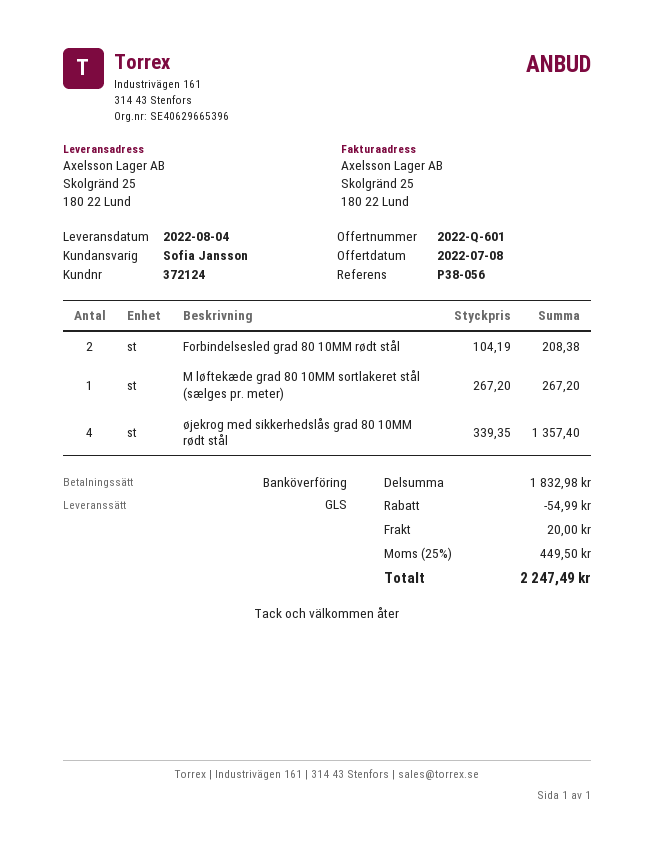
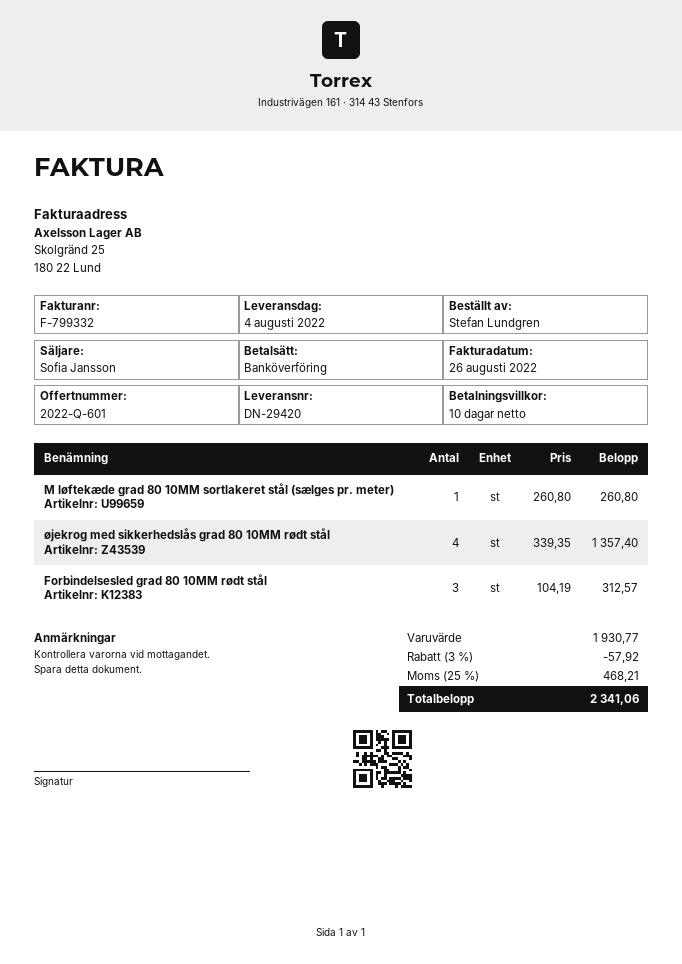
Forbindelsesled grad 80 10MM rødt stål: 2 x 104.19 = 208.38 -> 3 x 104.19 = 312.57
M løftekæde grad 80 10MM sortlakeret stål (sælges pr. meter): 1 x 267.20 = 267.20 -> 1 x 260.80 = 260.80
subtotal: 1832.98 -> 1930.77
discount: 54.99 -> 57.92
shipping: 20.00 -> none
tax: 25% = 449.50 -> 25% = 468.21
total: 2247.49 -> 2341.06

